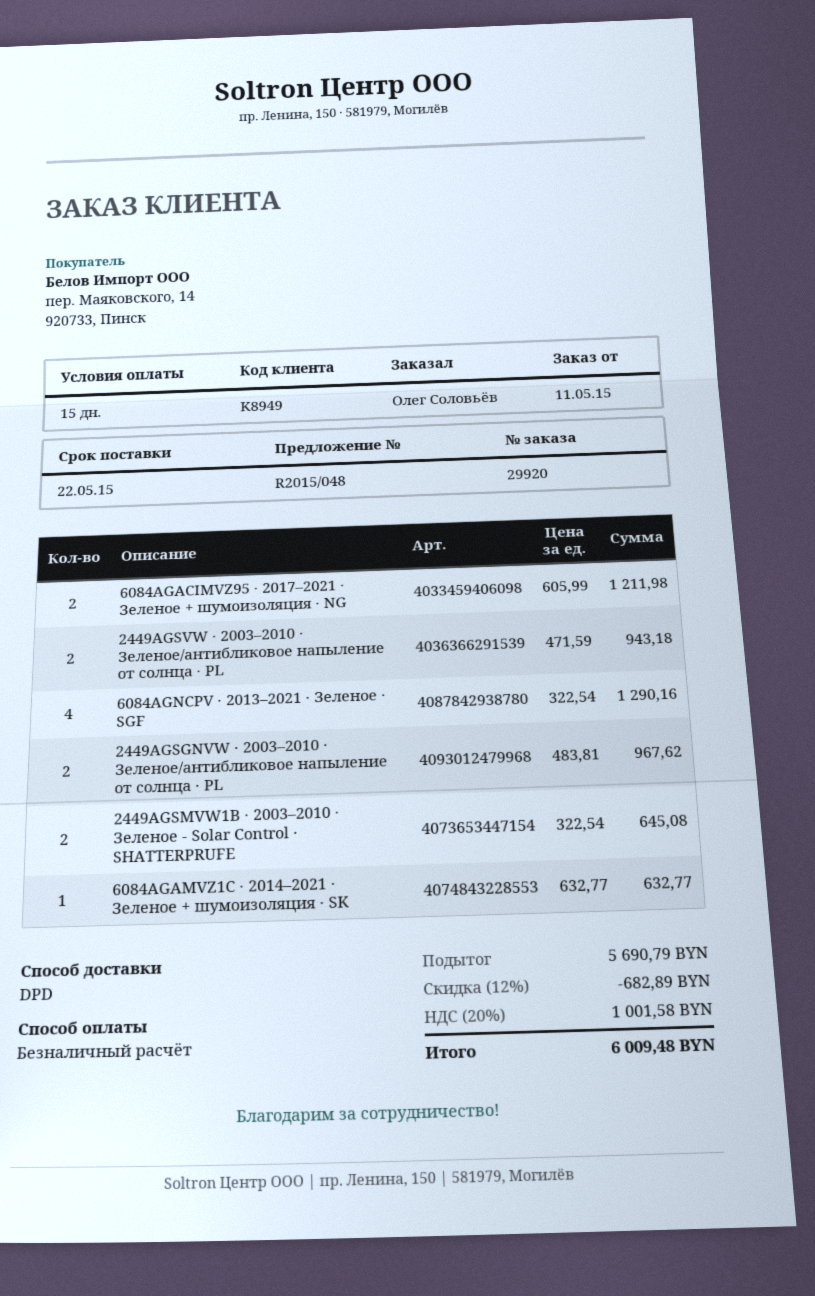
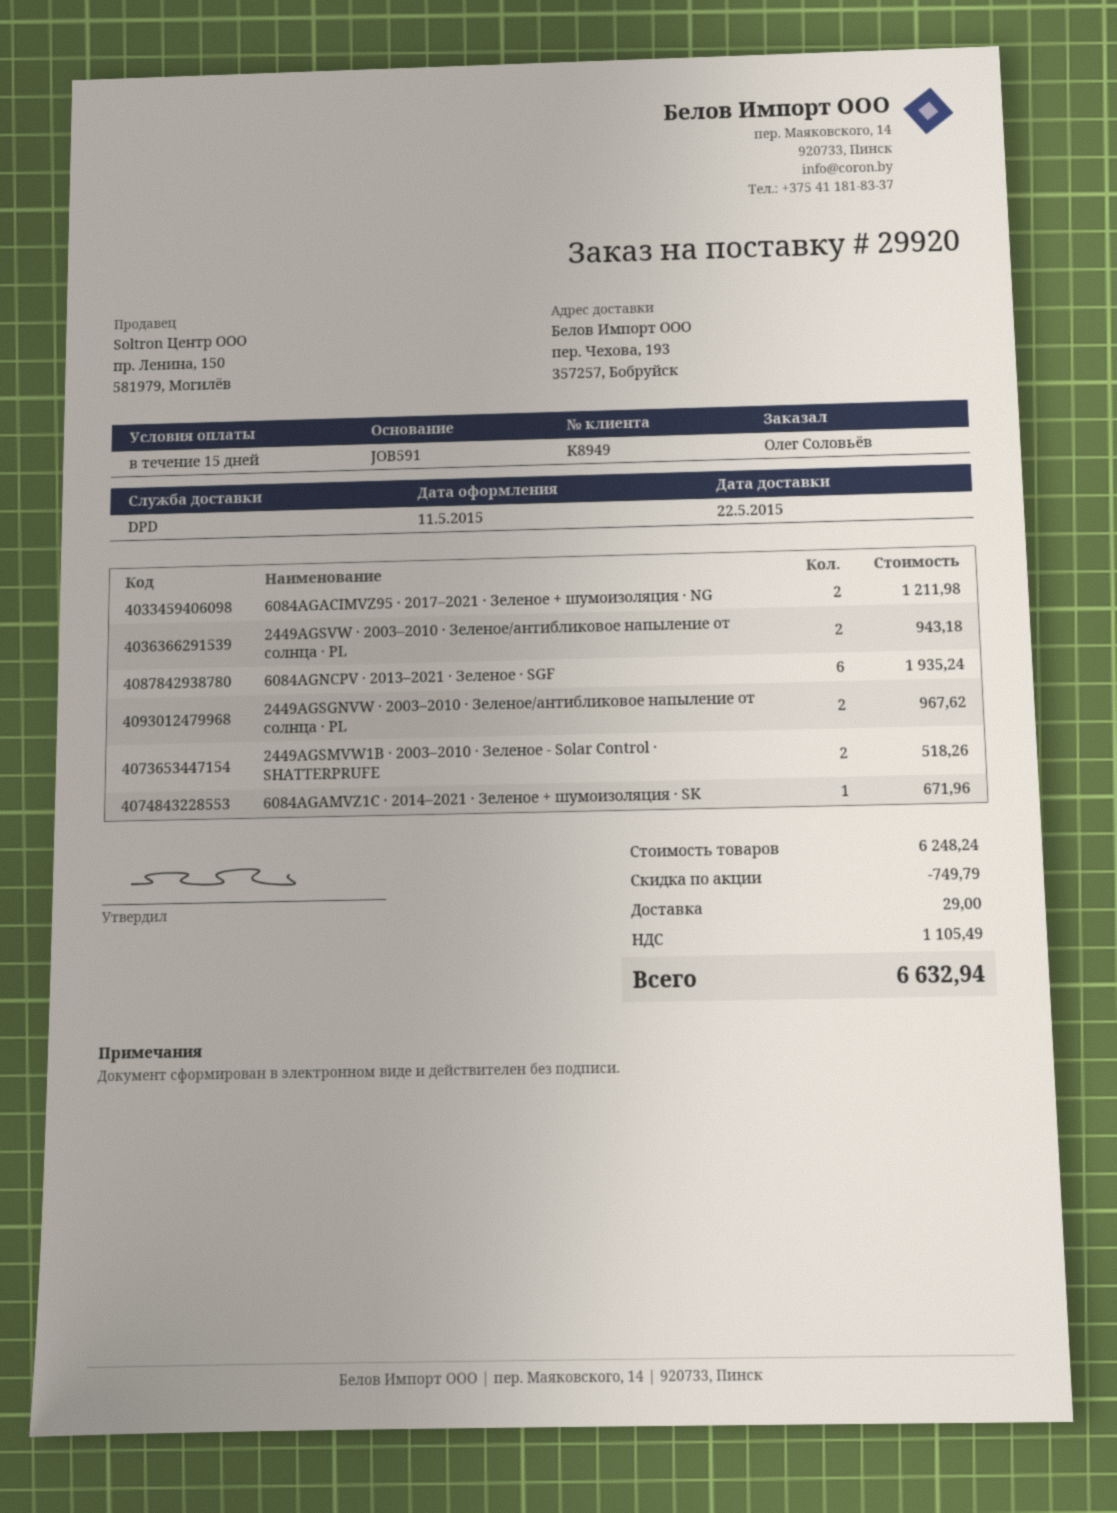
6084AGNCPV · 2013–2021 · Зеленое · SGF: 4 for 1290.16 -> 6 for 1935.24
2449AGSMVW1B · 2003–2010 · Зеленое - Solar Control · SHATTERPRUFE: 2 for 645.08 -> 2 for 518.26
6084AGAMVZ1C · 2014–2021 · Зеленое + шумоизоляция · SK: 1 for 632.77 -> 1 for 671.96
subtotal: 5690.79 -> 6248.24
discount: 682.89 -> 749.79
shipping: none -> 29.00
tax: 1001.58 -> 1105.49
total: 6009.48 -> 6632.94

